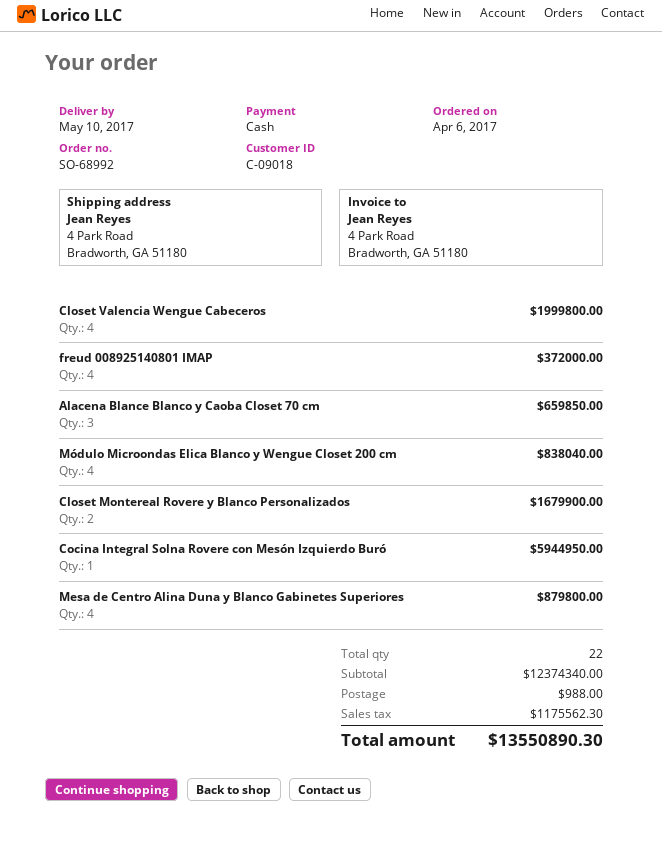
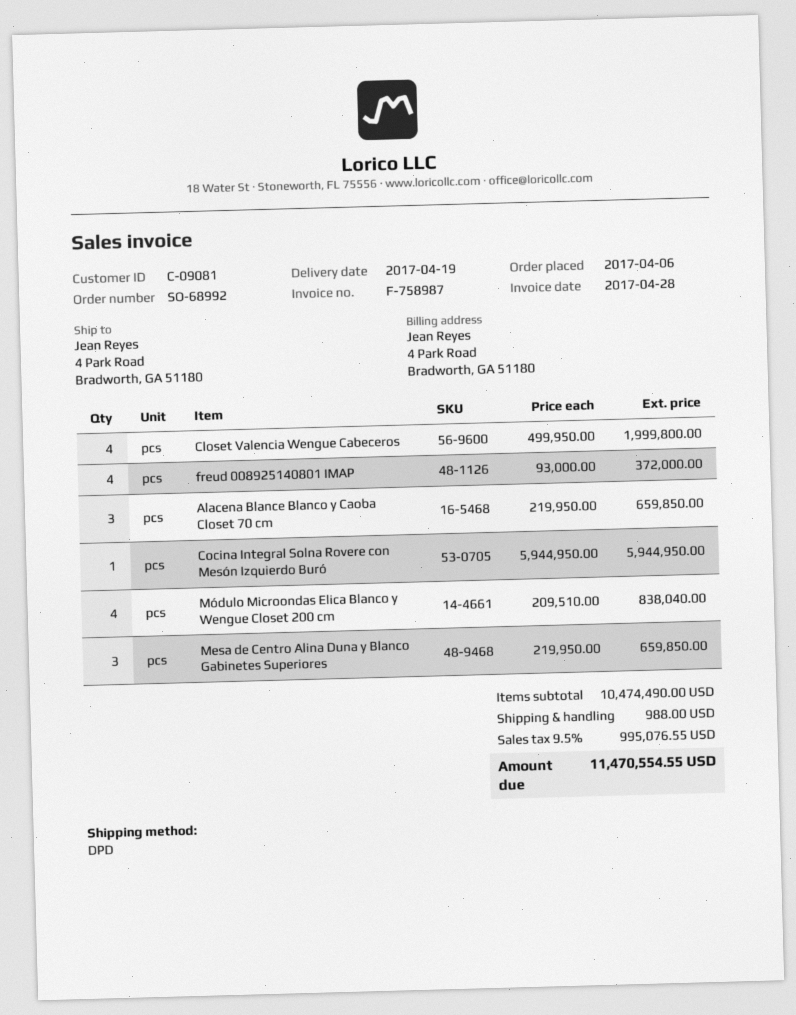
delivery date: 2017-05-10 -> 2017-04-19
customer number: C-09018 -> C-09081
Closet Montereal Rovere y Blanco Personalizados: 2 for 1679900.00 -> none
Mesa de Centro Alina Duna y Blanco Gabinetes Superiores: 4 for 879800.00 -> 3 for 659850.00
subtotal: 12374340.00 -> 10474490.00
tax: 1175562.30 -> 995076.55
total: 13550890.30 -> 11470554.55

